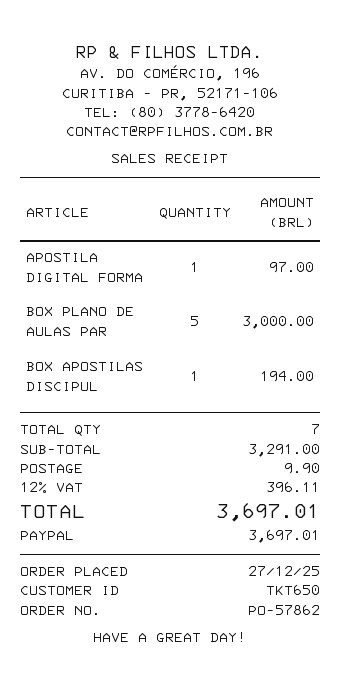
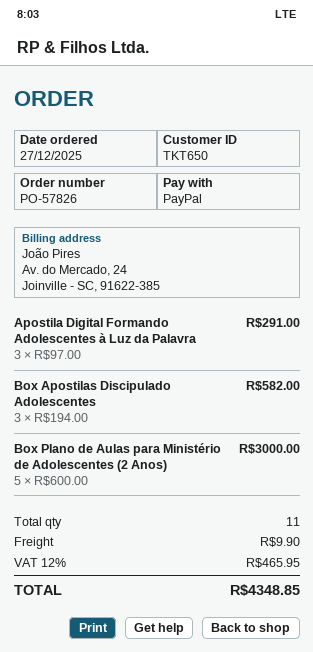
order number: PO-57862 -> PO-57826
APOSTILA DIGITAL FORMA: 1 for 97.00 -> 3 for 291.00
BOX APOSTILAS DISCIPUL: 1 for 194.00 -> 3 for 582.00
total quantity: 7 -> 11
tax: 12% = 396.11 -> 12% = 465.95
total: 3697.01 -> 4348.85

